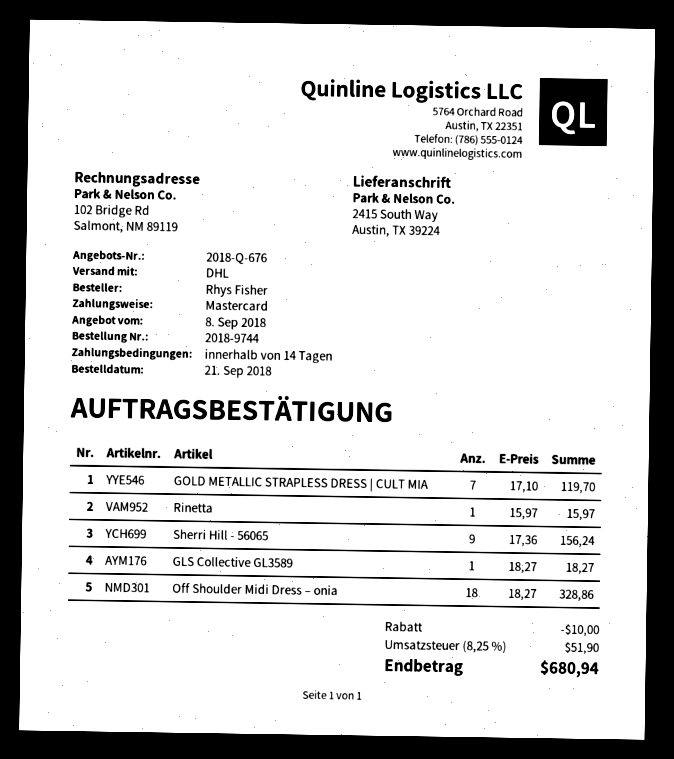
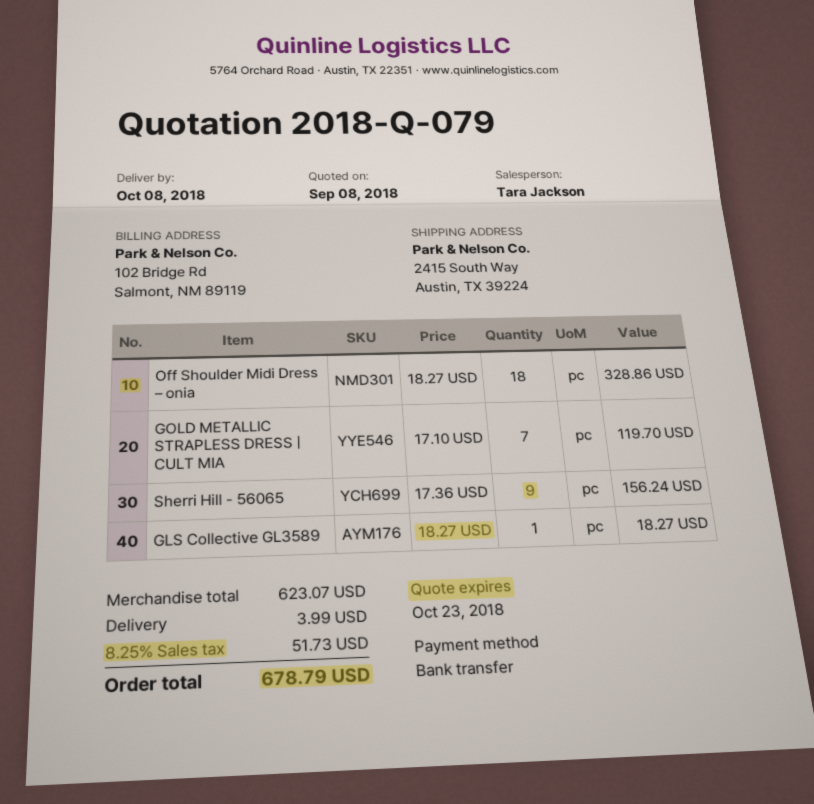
quote number: 2018-Q-676 -> 2018-Q-079
payment method: Mastercard -> bank transfer
Rinetta: 1 x 15.97 = 15.97 -> none
discount: 10.00 -> none
shipping: none -> 3.99
tax: 8.25% = 51.90 -> 8.25% = 51.73
total: 680.94 -> 678.79

